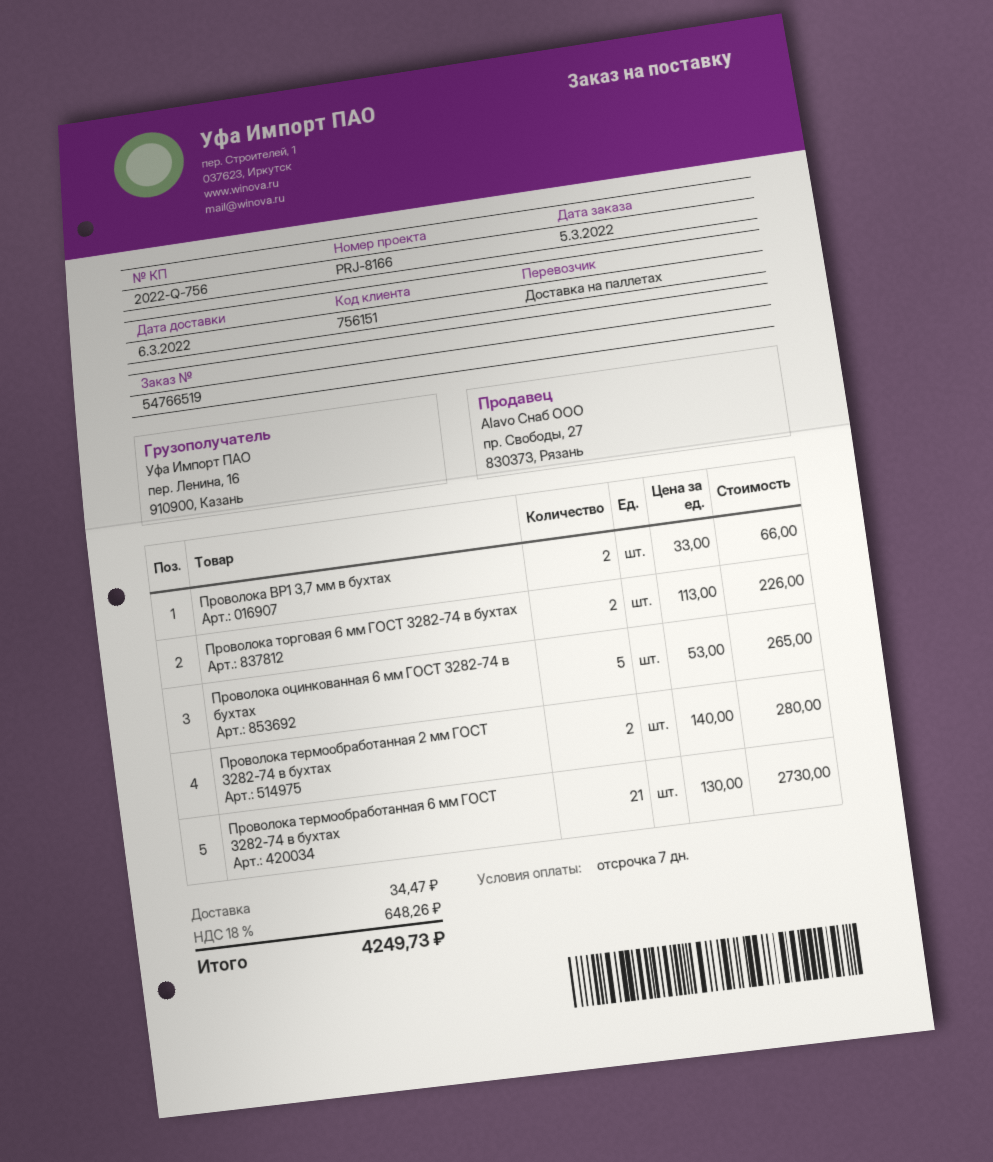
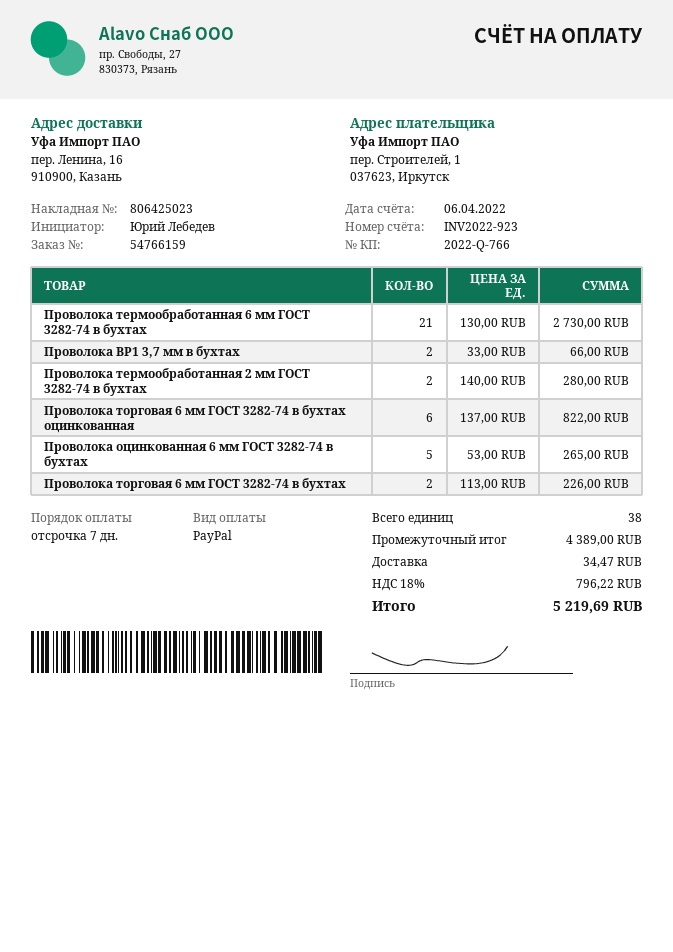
quote number: 2022-Q-756 -> 2022-Q-766
order number: 54766519 -> 54766159
Проволока торговая 6 мм ГОСТ 3282-74 в бухтах оцинкованная: none -> 6 x 137.00 = 822.00
tax: 18% = 648.26 -> 18% = 796.22
total: 4249.73 -> 5219.69

